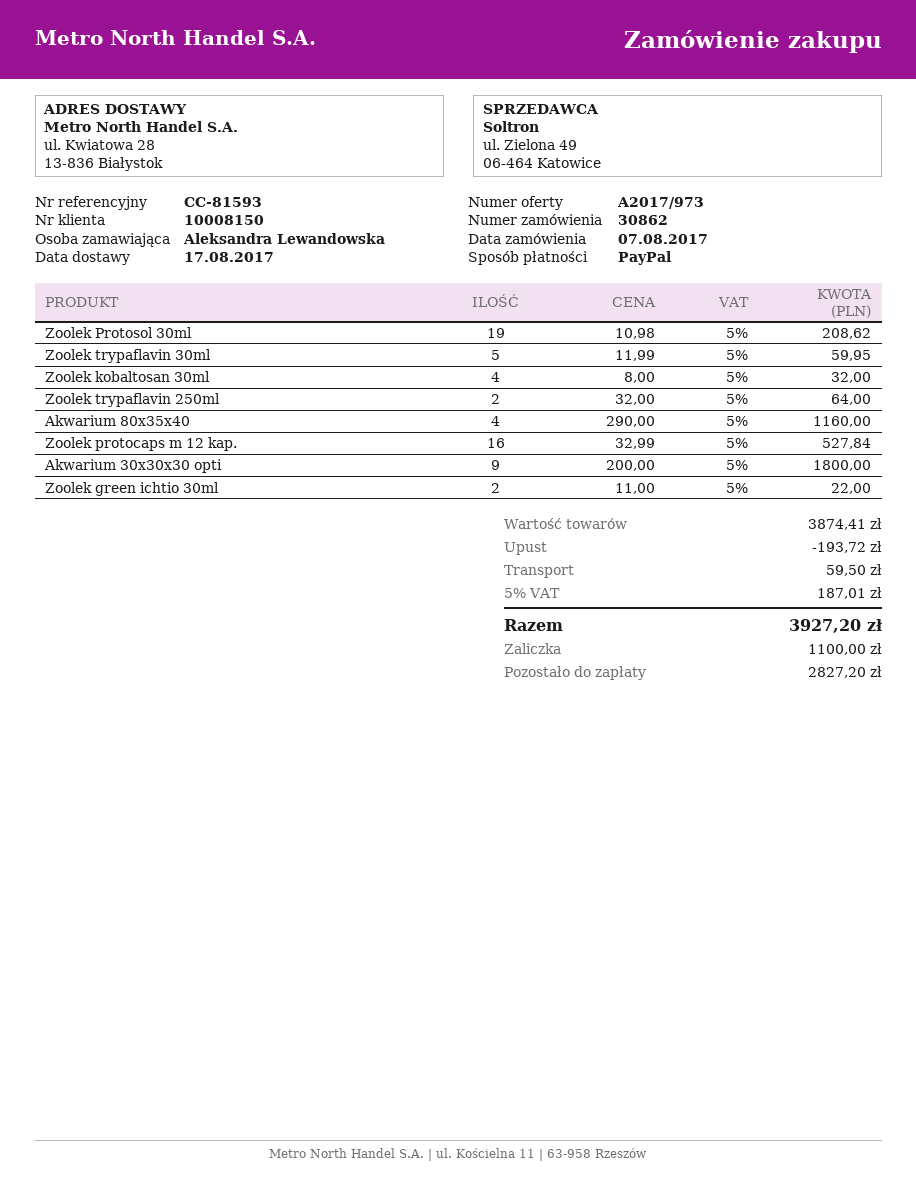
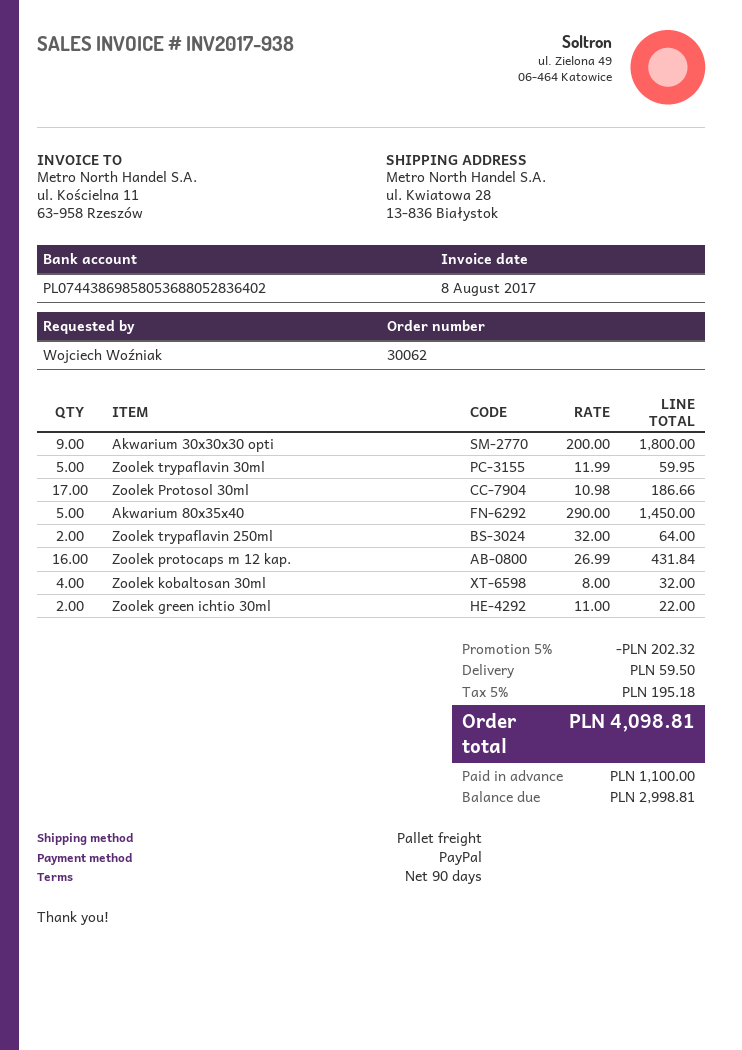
order number: 30862 -> 30062
ordered by: Aleksandra Lewandowska -> Wojciech Woźniak
Zoolek Protosol 30ml: 19 x 10.98 = 208.62 -> 17 x 10.98 = 186.66
Akwarium 80x35x40: 4 x 290.00 = 1160.00 -> 5 x 290.00 = 1450.00
Zoolek protocaps m 12 kap.: 16 x 32.99 = 527.84 -> 16 x 26.99 = 431.84
discount: 193.72 -> 202.32
tax: 5% = 187.01 -> 5% = 195.18
total: 3927.20 -> 4098.81
balance: 2827.20 -> 2998.81

